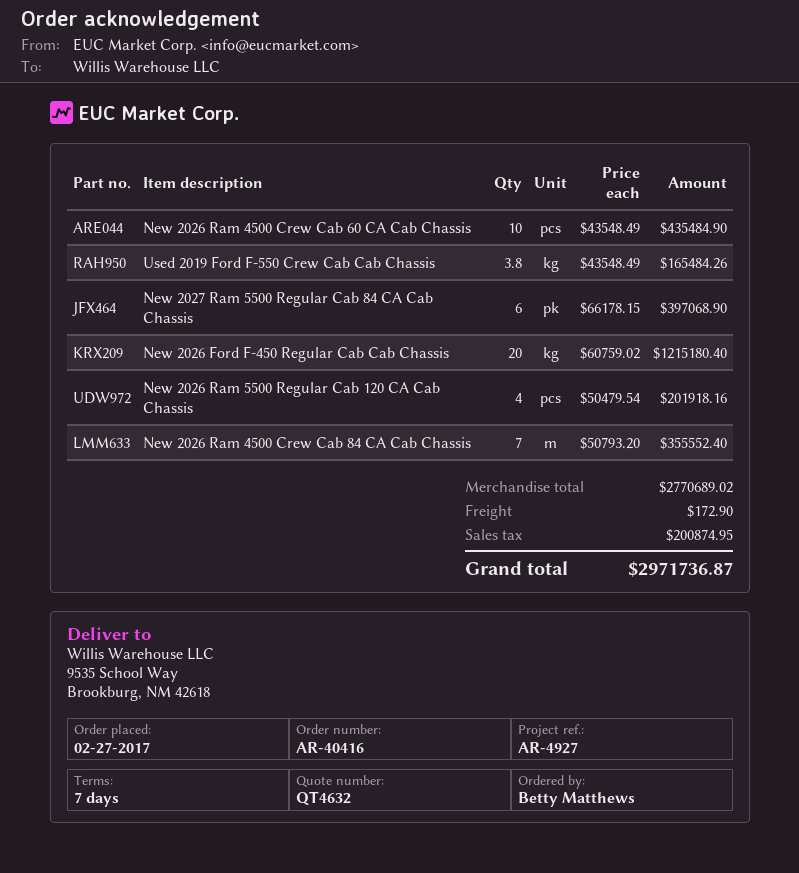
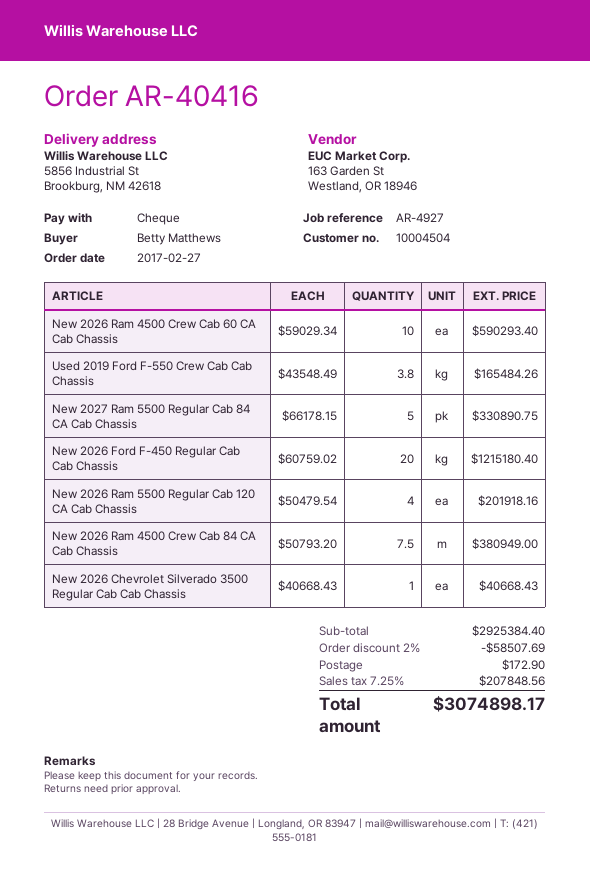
ship to: 9535 School Way, Brookburg, NM 42618 -> 5856 Industrial St, Brookburg, NM 42618
New 2026 Ram 4500 Crew Cab 60 CA Cab Chassis: 10 x 43548.49 = 435484.90 -> 10 x 59029.34 = 590293.40
New 2027 Ram 5500 Regular Cab 84 CA Cab Chassis: 6 x 66178.15 = 397068.90 -> 5 x 66178.15 = 330890.75
New 2026 Ram 4500 Crew Cab 84 CA Cab Chassis: 7 x 50793.20 = 355552.40 -> 7.5 x 50793.20 = 380949.00
New 2026 Chevrolet Silverado 3500 Regular Cab Cab Chassis: none -> 1 x 40668.43 = 40668.43
subtotal: 2770689.02 -> 2925384.40
discount: none -> 2% = 58507.69
tax: 200874.95 -> 207848.56
total: 2971736.87 -> 3074898.17

